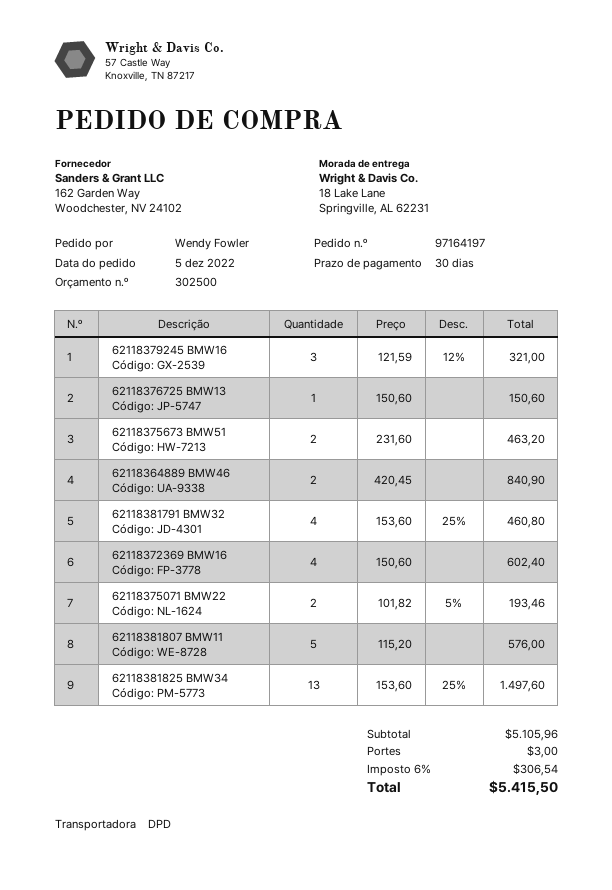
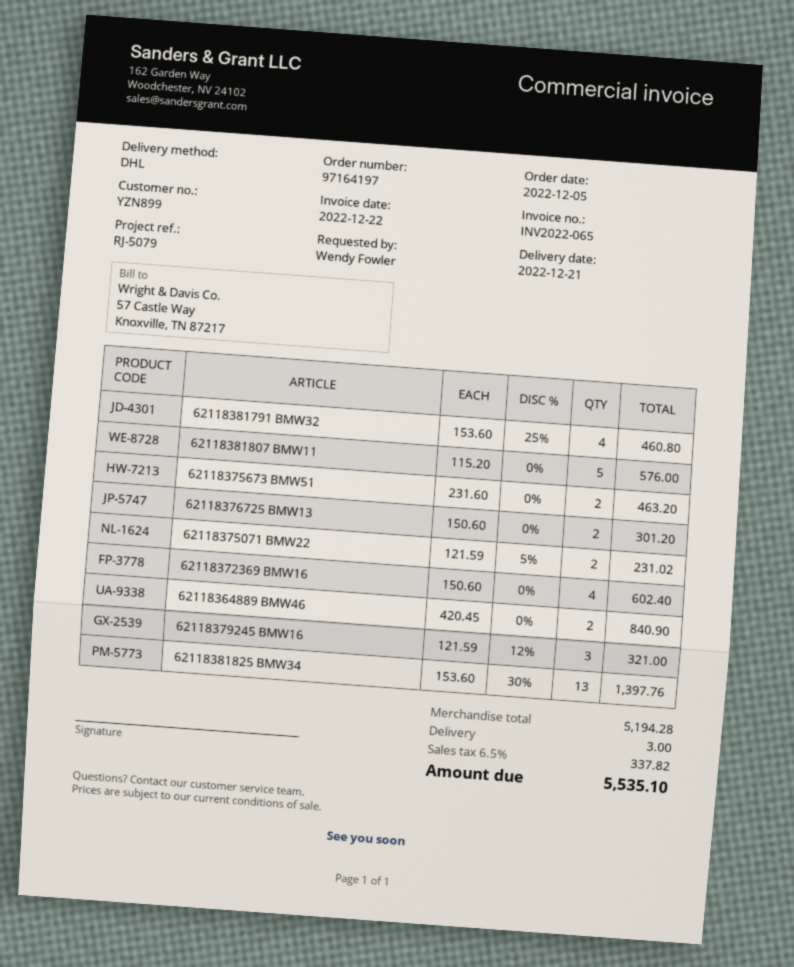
shipping method: DPD -> DHL
62118376725 BMW13: 1 x 150.60 = 150.60 -> 2 x 150.60 = 301.20
62118375071 BMW22: 2 x 101.82 - 5% = 193.46 -> 2 x 121.59 - 5% = 231.02
62118381825 BMW34: 13 x 153.60 - 25% = 1497.60 -> 13 x 153.60 - 30% = 1397.76
subtotal: 5105.96 -> 5194.28
tax: 6% = 306.54 -> 6.5% = 337.82
total: 5415.50 -> 5535.10

